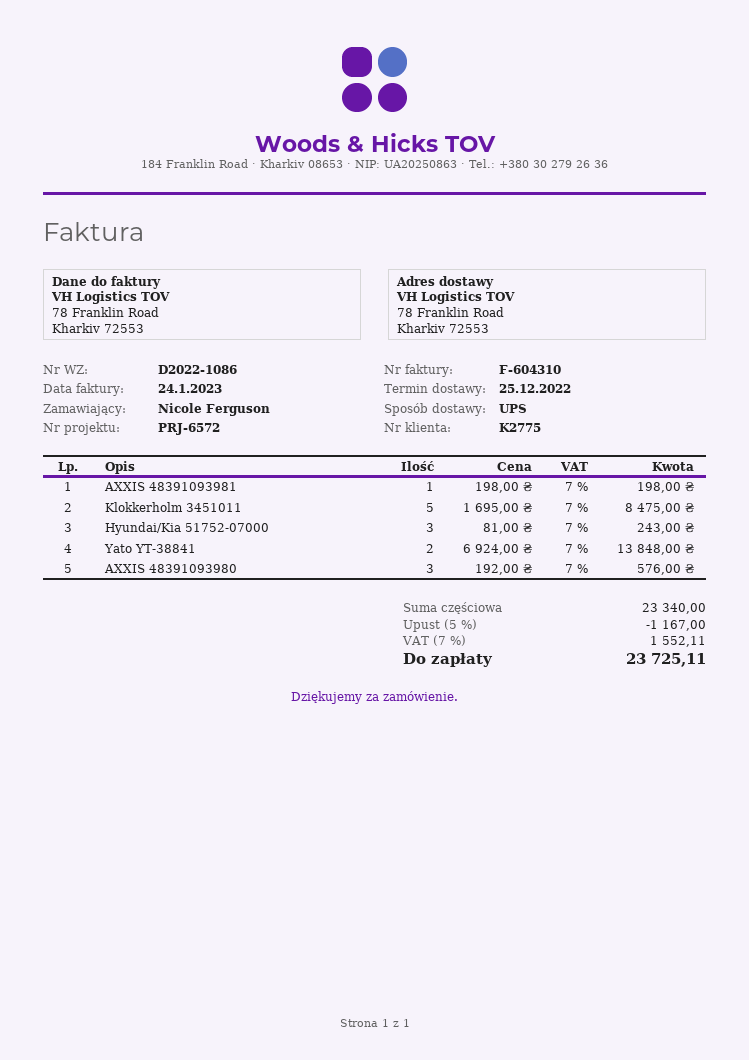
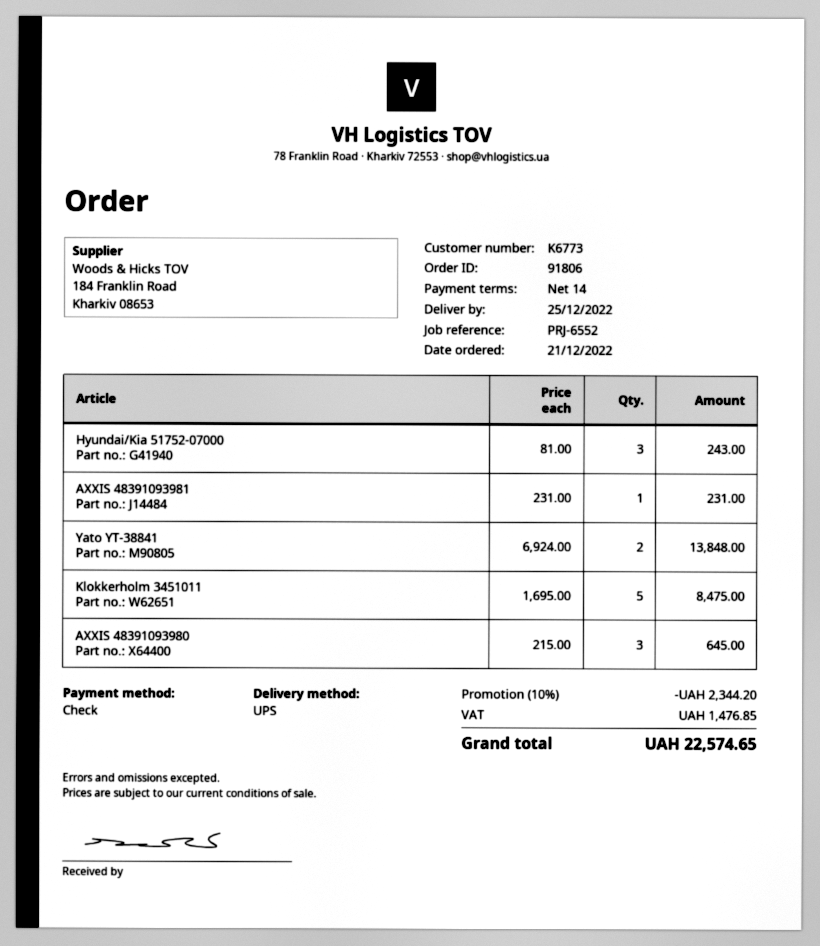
customer number: K2775 -> K6773
reference: PRJ-6572 -> PRJ-6552
AXXIS 48391093981: 1 x 198.00 = 198.00 -> 1 x 231.00 = 231.00
AXXIS 48391093980: 3 x 192.00 = 576.00 -> 3 x 215.00 = 645.00
discount: 5% = 1167.00 -> 10% = 2344.20
tax: 1552.11 -> 1476.85
total: 23725.11 -> 22574.65

